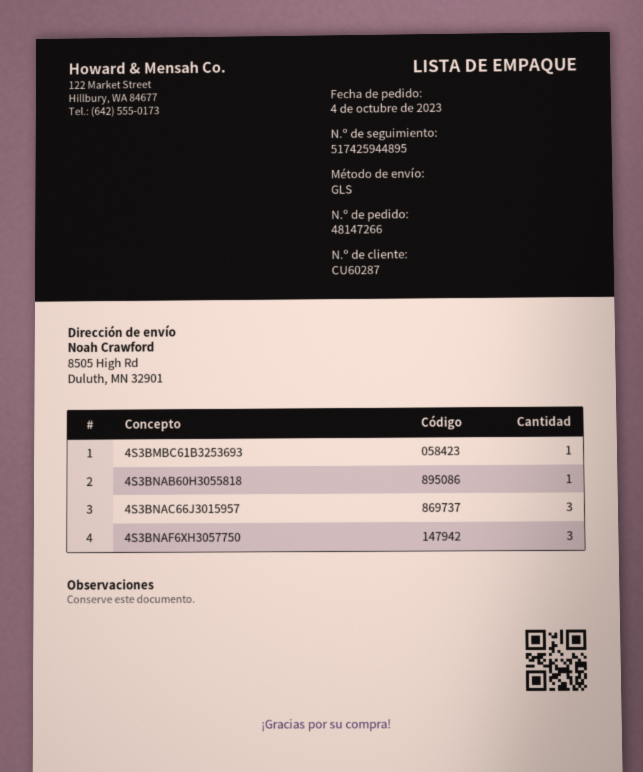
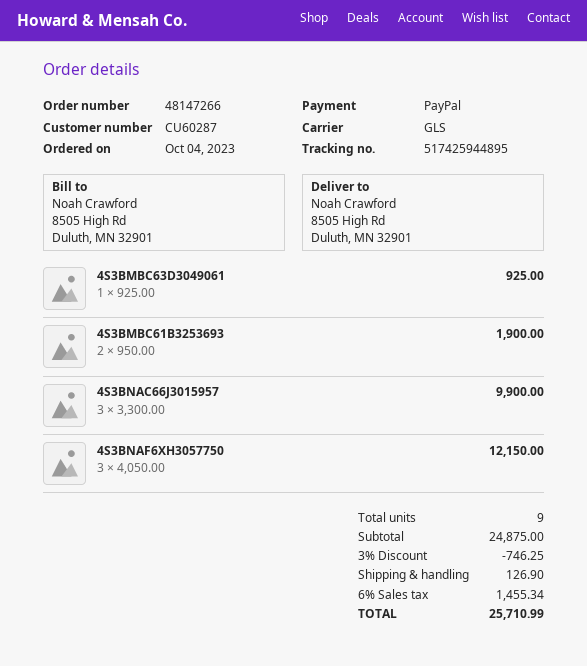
4S3BMBC61B3253693: 1 -> 2
4S3BNAB60H3055818: 1 -> none
4S3BMBC63D3049061: none -> 1

